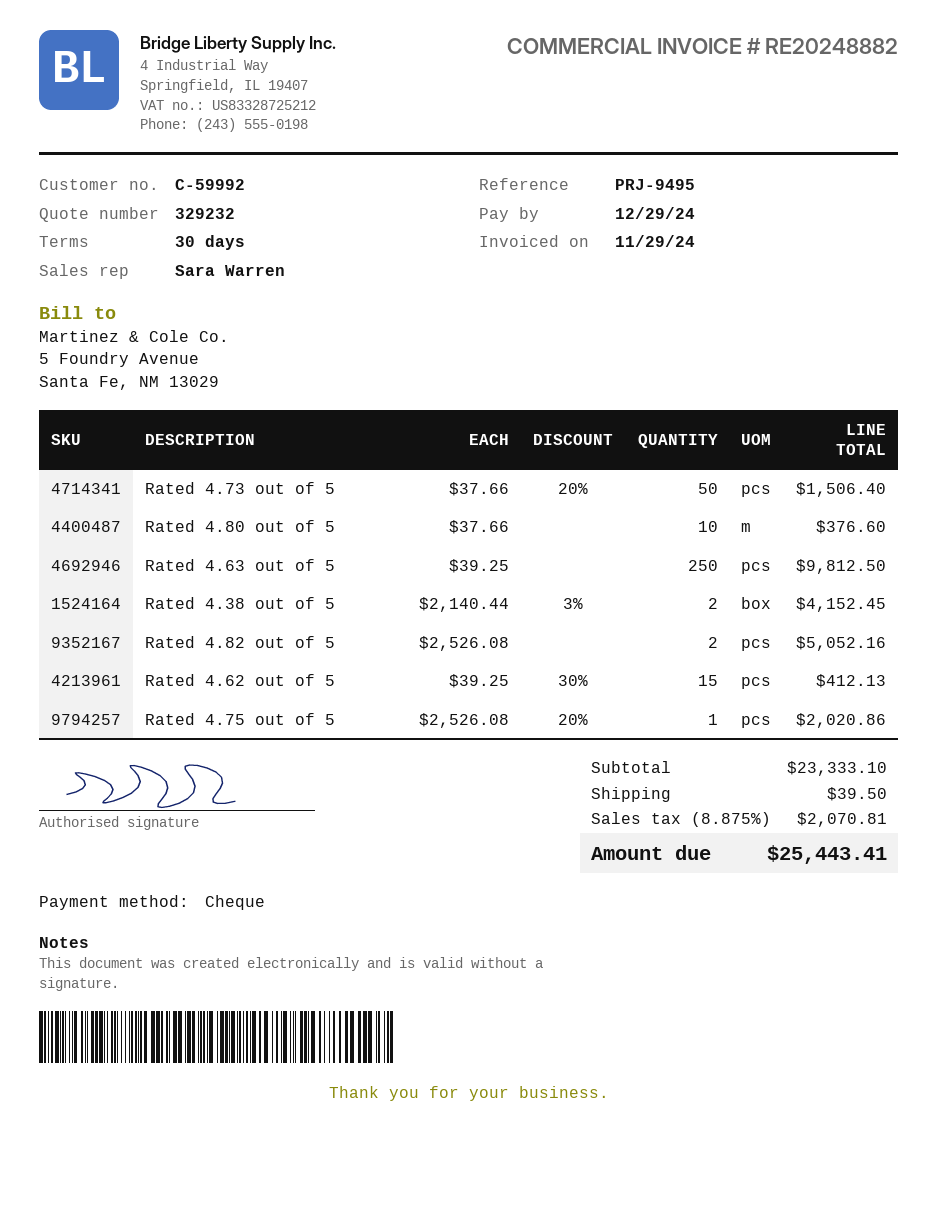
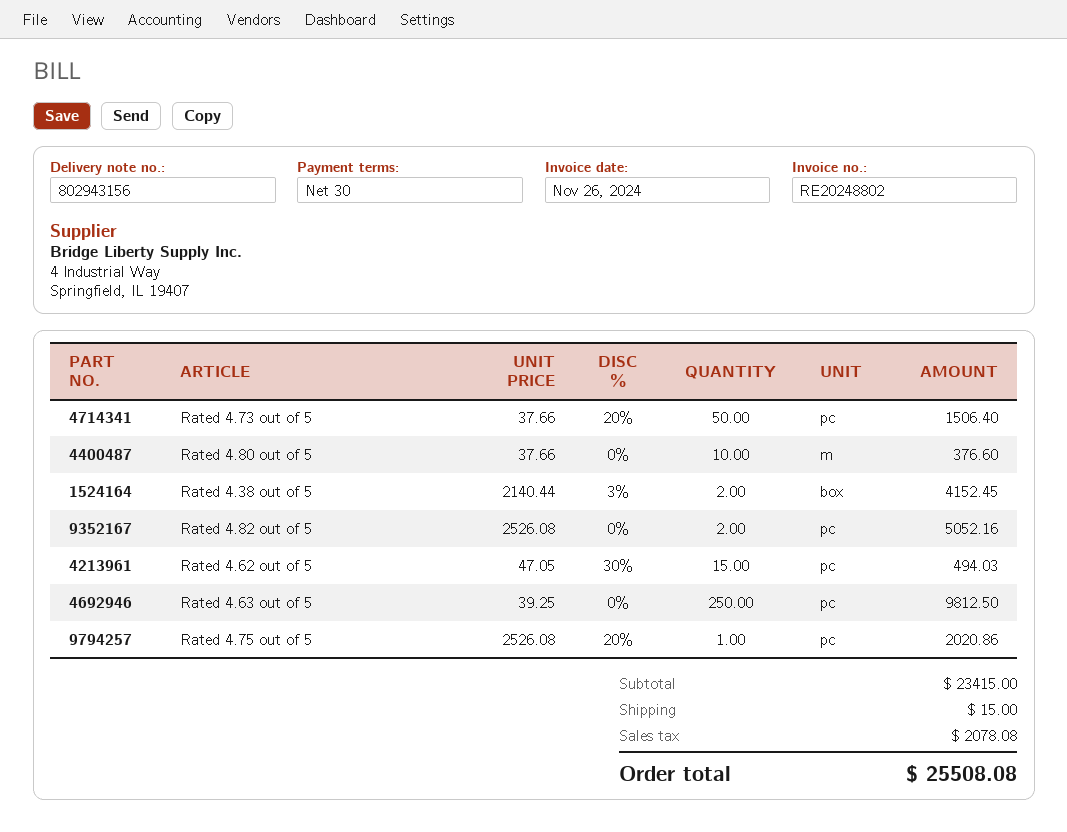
invoice number: RE20248882 -> RE20248802
invoice date: 2024-11-29 -> 2024-11-26
Rated 4.62 out of 5: 15 x 39.25 - 30% = 412.13 -> 15 x 47.05 - 30% = 494.03
subtotal: 23333.10 -> 23415.00
shipping: 39.50 -> 15.00
tax: 2070.81 -> 2078.08
total: 25443.41 -> 25508.08

